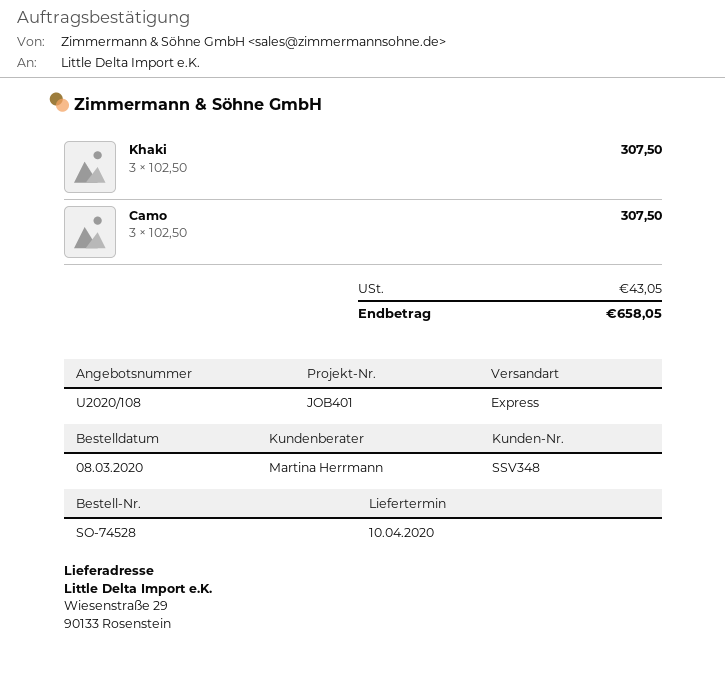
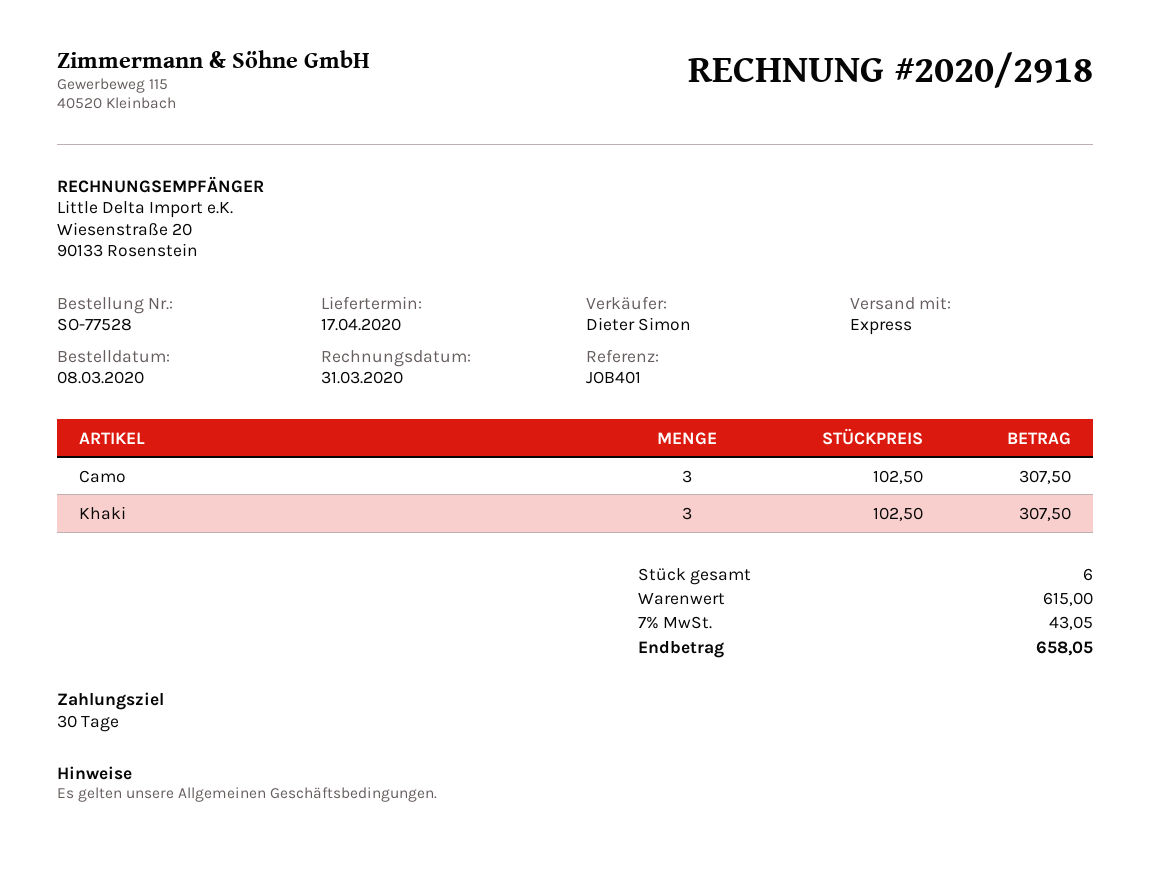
order number: SO-74528 -> SO-77528
delivery date: 2020-04-10 -> 2020-04-17
sales rep: Martina Herrmann -> Dieter Simon

